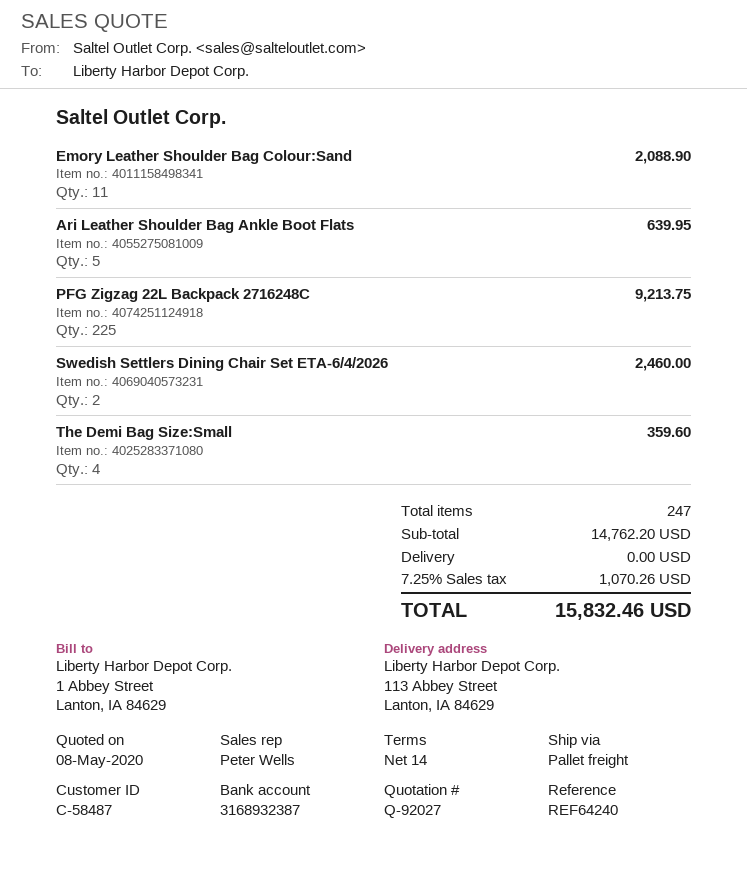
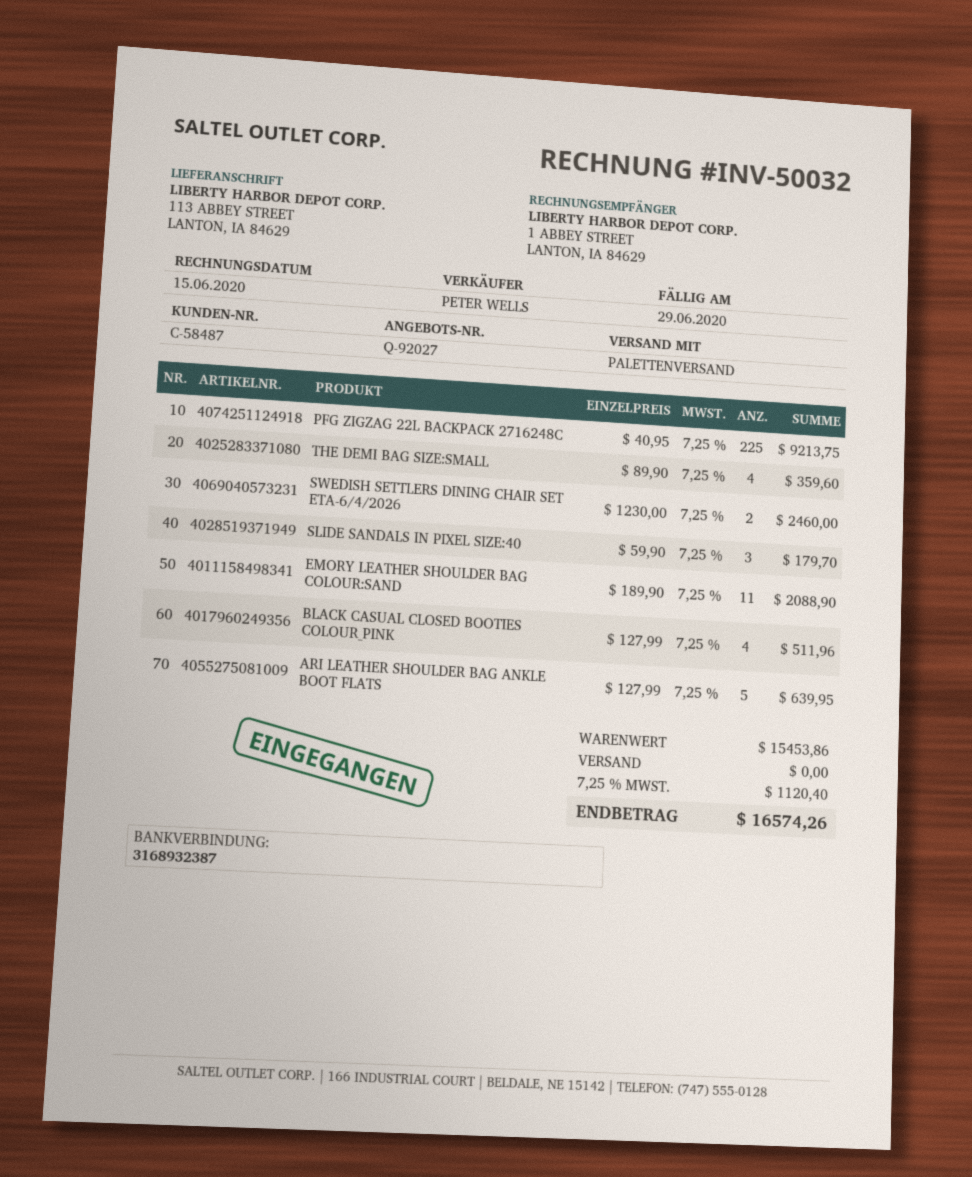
SLIDE SANDALS IN PIXEL SIZE:40: none -> 3 for 179.70
BLACK CASUAL CLOSED BOOTIES COLOUR_PINK: none -> 4 for 511.96
subtotal: 14762.20 -> 15453.86
tax: 7.25% = 1070.26 -> 7.25% = 1120.40
total: 15832.46 -> 16574.26

